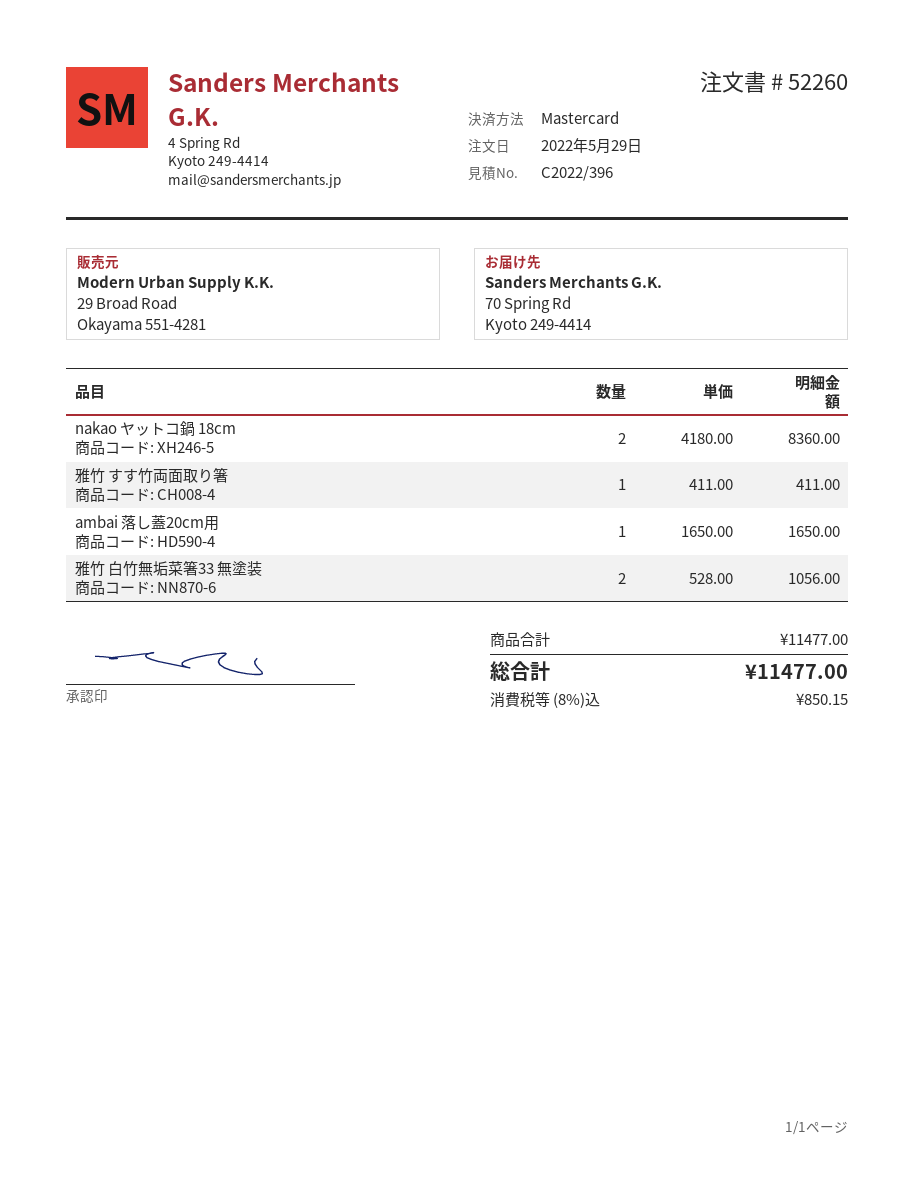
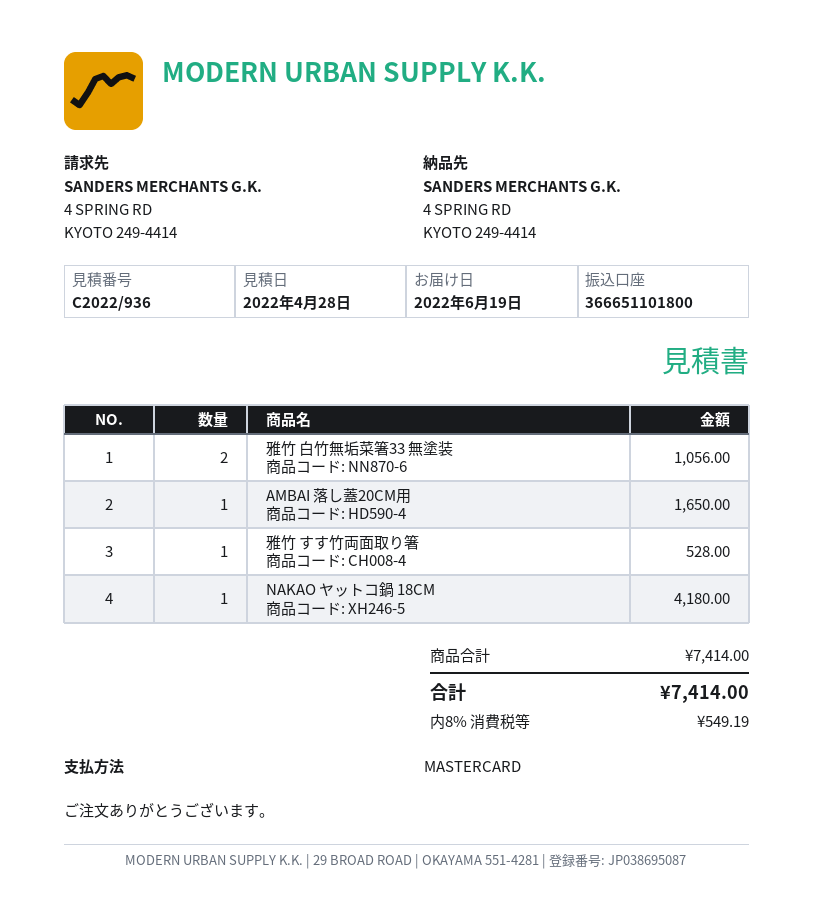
quote number: C2022/396 -> C2022/936
ship to: 70 Spring Rd, Kyoto 249-4414 -> 4 SPRING RD, KYOTO 249-4414
nakao ヤットコ鍋 18cm: 2 for 8360.00 -> 1 for 4180.00
雅竹 すす竹両面取り箸: 1 for 411.00 -> 1 for 528.00
subtotal: 11477.00 -> 7414.00
tax: 8% = 850.15 -> 8% = 549.19
total: 11477.00 -> 7414.00

